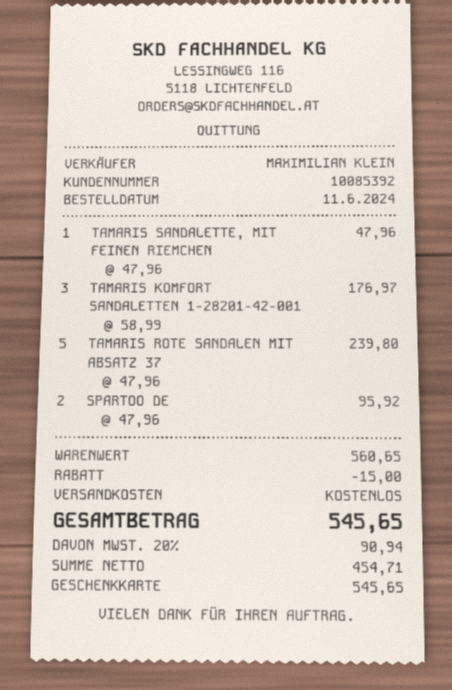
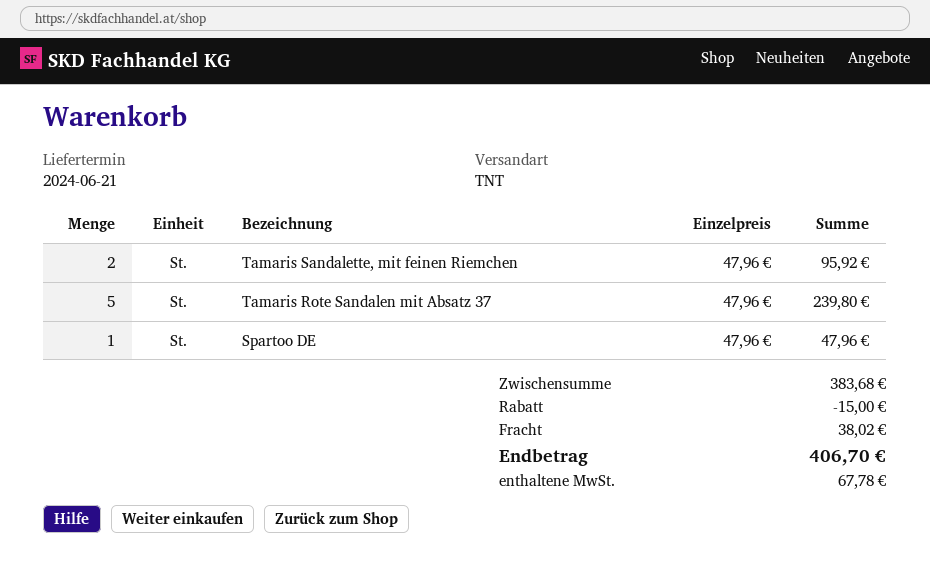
TAMARIS SANDALETTE, MIT FEINEN RIEMCHEN: 1 x 47.96 = 47.96 -> 2 x 47.96 = 95.92
TAMARIS KOMFORT SANDALETTEN 1-28201-42-001: 3 x 58.99 = 176.97 -> none
SPARTOO DE: 2 x 47.96 = 95.92 -> 1 x 47.96 = 47.96
subtotal: 560.65 -> 383.68
shipping: 0.00 -> 38.02
tax: 90.94 -> 67.78
total: 545.65 -> 406.70

